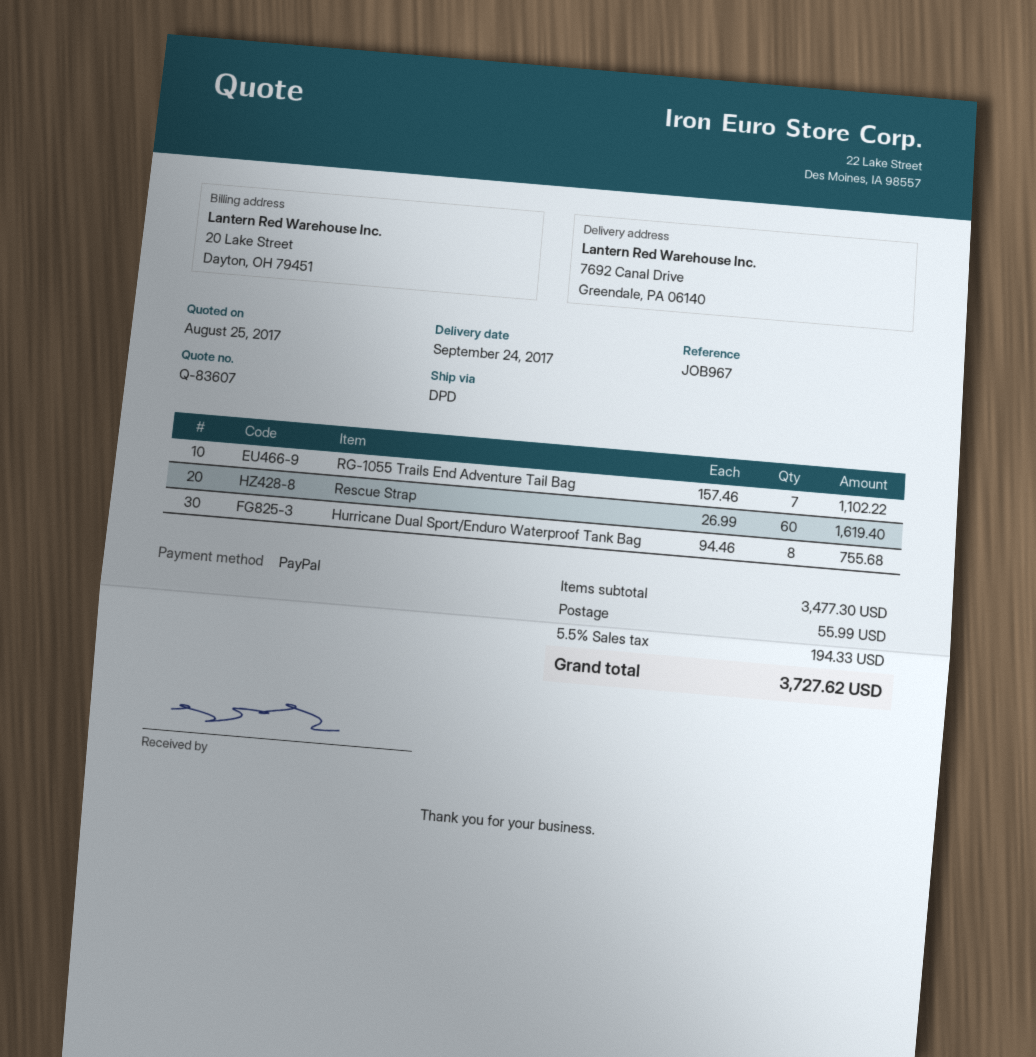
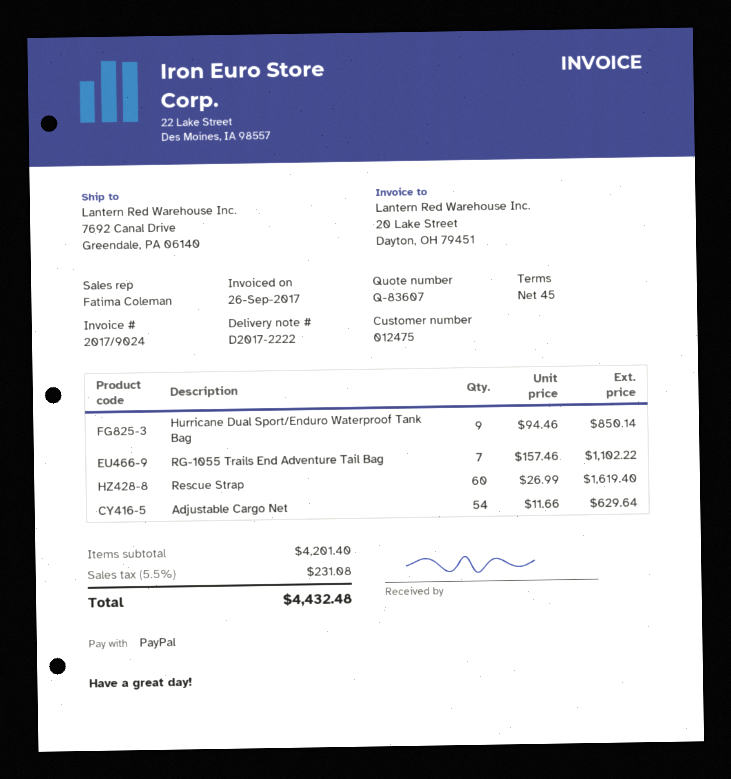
Hurricane Dual Sport/Enduro Waterproof Tank Bag: 8 x 94.46 = 755.68 -> 9 x 94.46 = 850.14
Adjustable Cargo Net: none -> 54 x 11.66 = 629.64
subtotal: 3477.30 -> 4201.40
shipping: 55.99 -> none
tax: 5.5% = 194.33 -> 5.5% = 231.08
total: 3727.62 -> 4432.48

